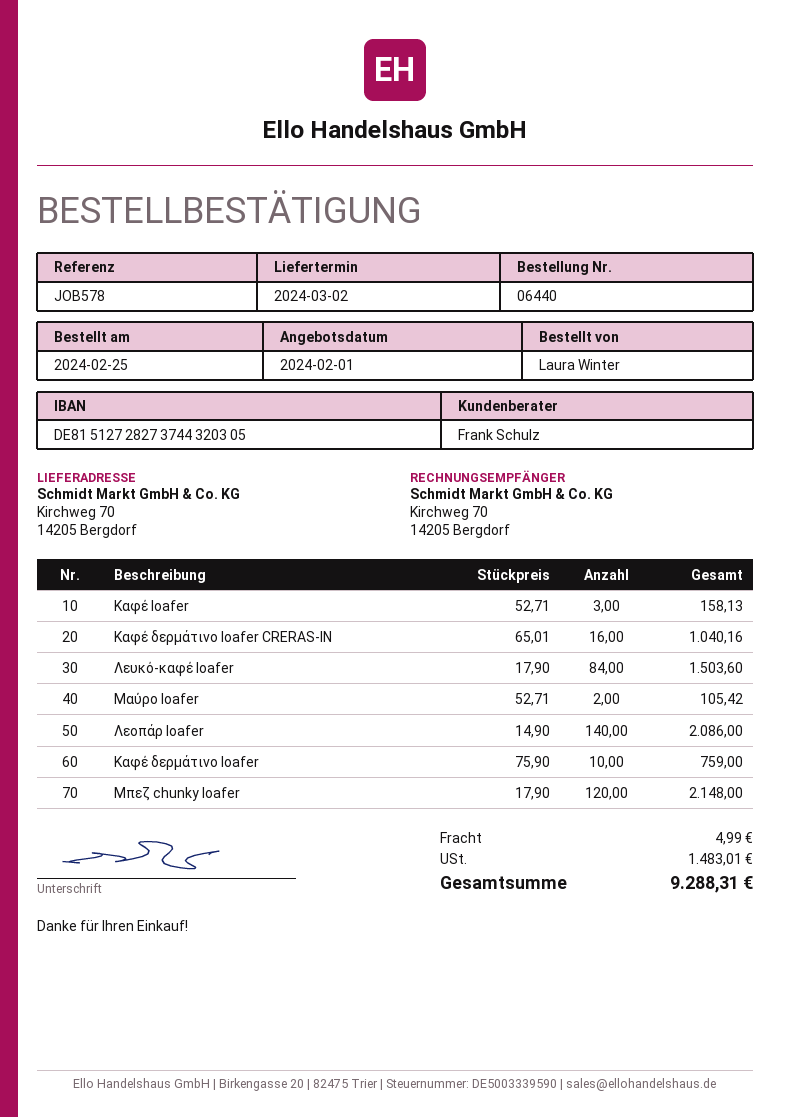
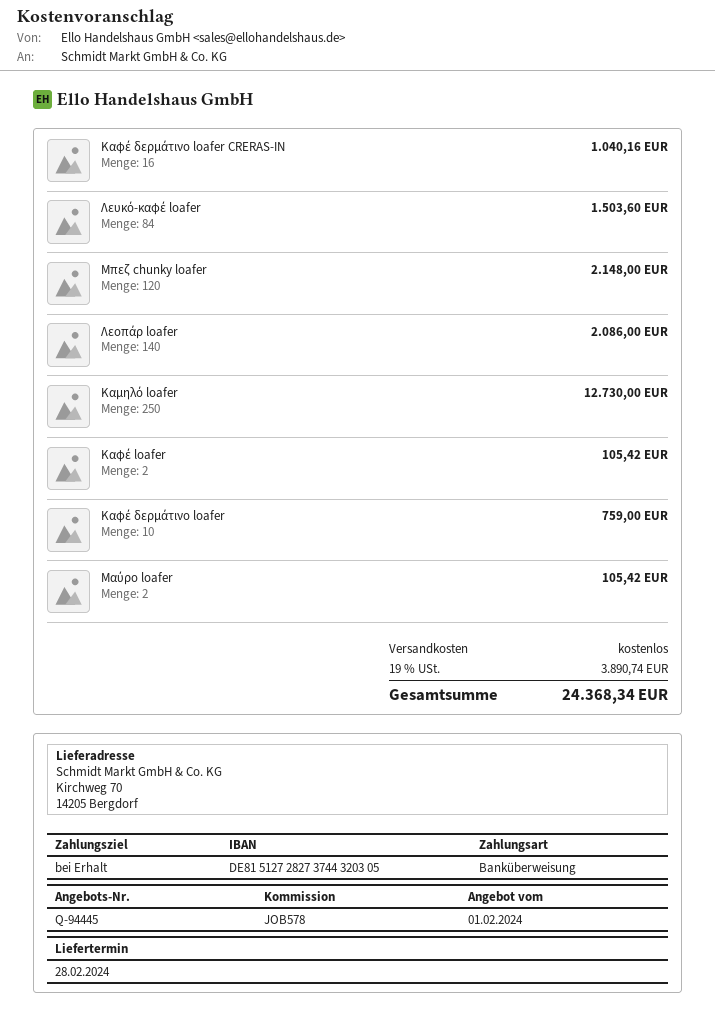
delivery date: 2024-03-02 -> 2024-02-28
Καφέ loafer: 3 for 158.13 -> 2 for 105.42
Καμηλό loafer: none -> 250 for 12730.00
shipping: 4.99 -> 0.00
tax: 1483.01 -> 3890.74
total: 9288.31 -> 24368.34

